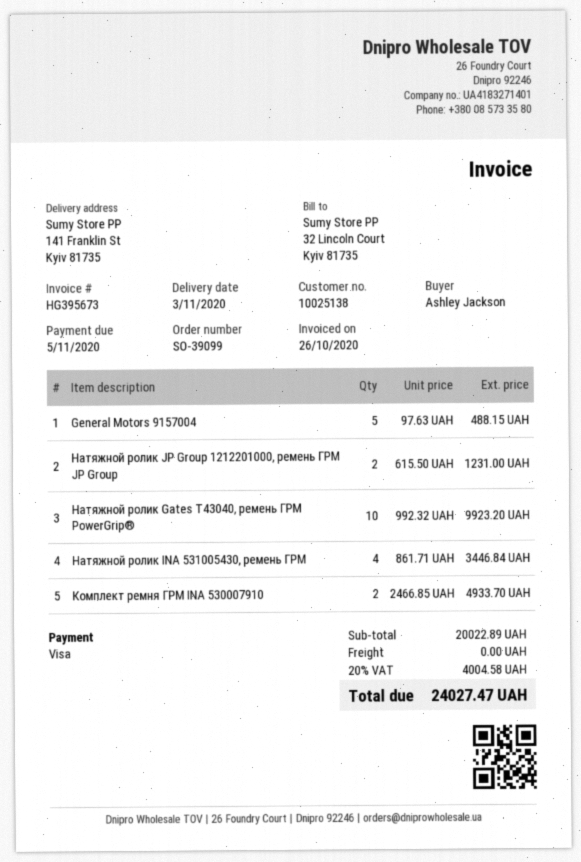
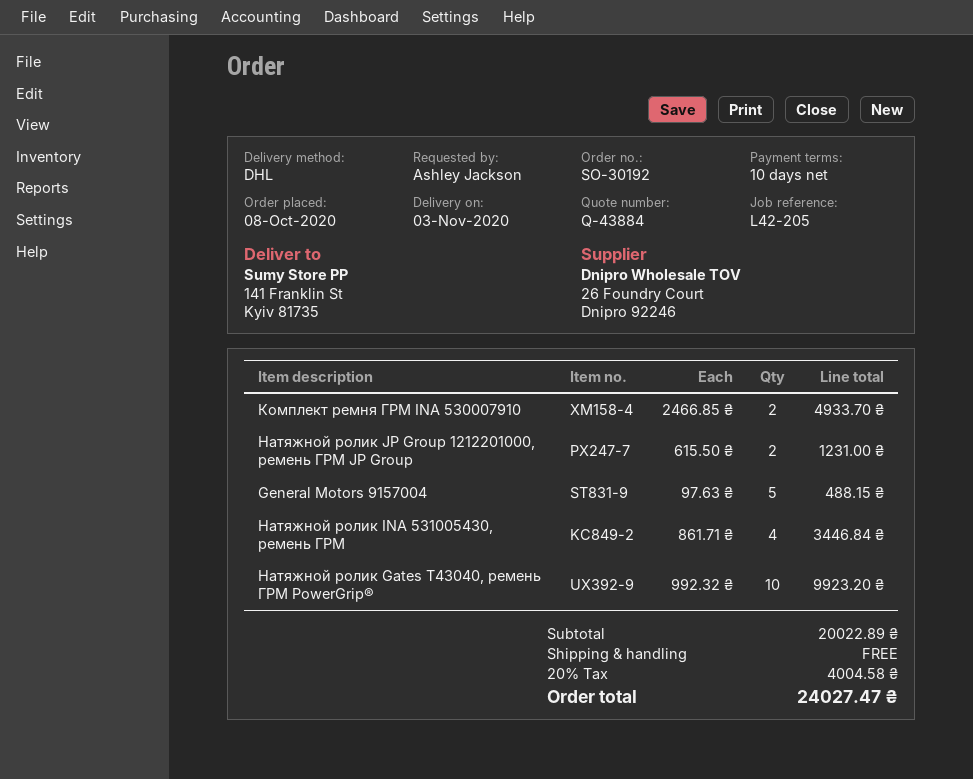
order number: SO-39099 -> SO-30192

